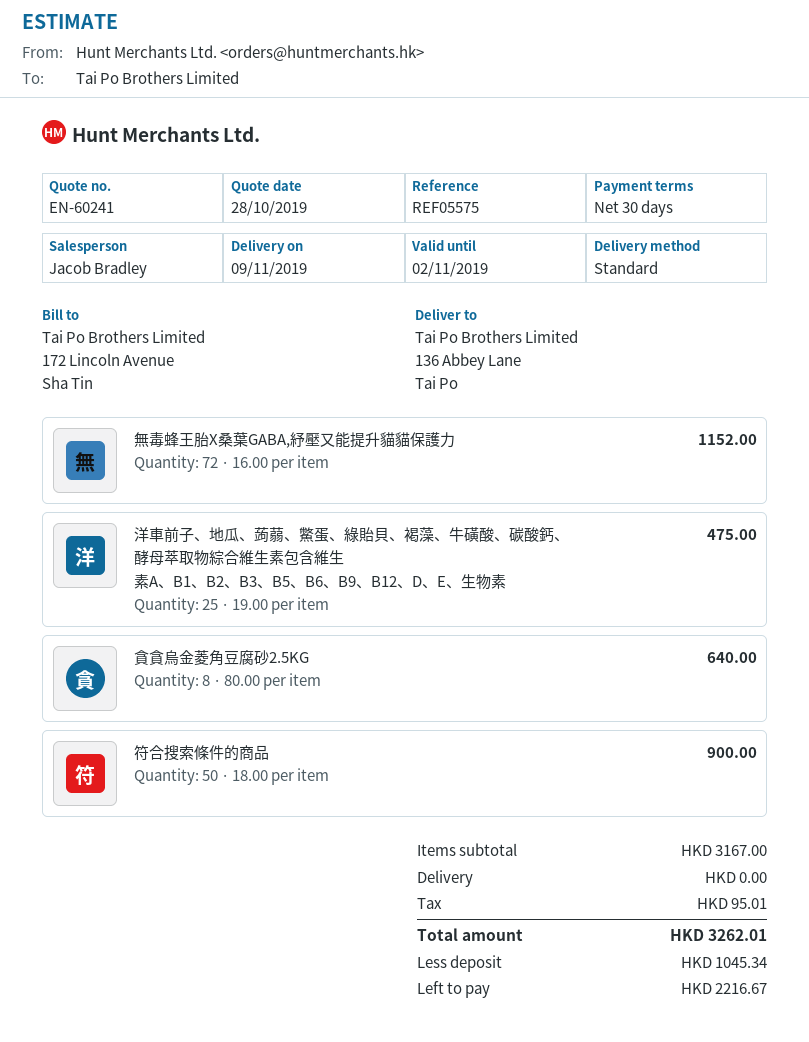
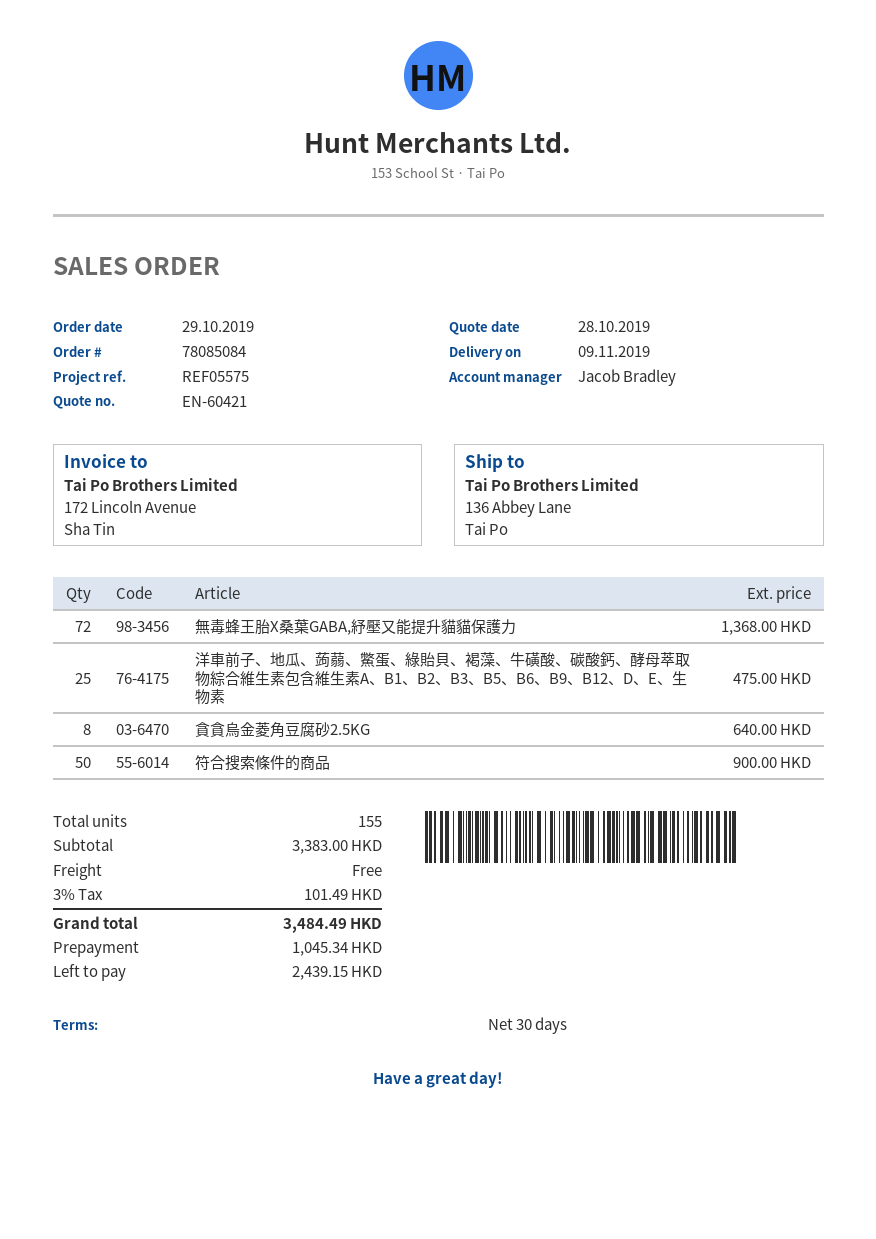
quote number: EN-60241 -> EN-60421
無毒蜂王胎X桑葉GABA,紓壓又能提升貓貓保護力: 72 for 1152.00 -> 72 for 1368.00
subtotal: 3167.00 -> 3383.00
tax: 95.01 -> 101.49
total: 3262.01 -> 3484.49
balance: 2216.67 -> 2439.15

